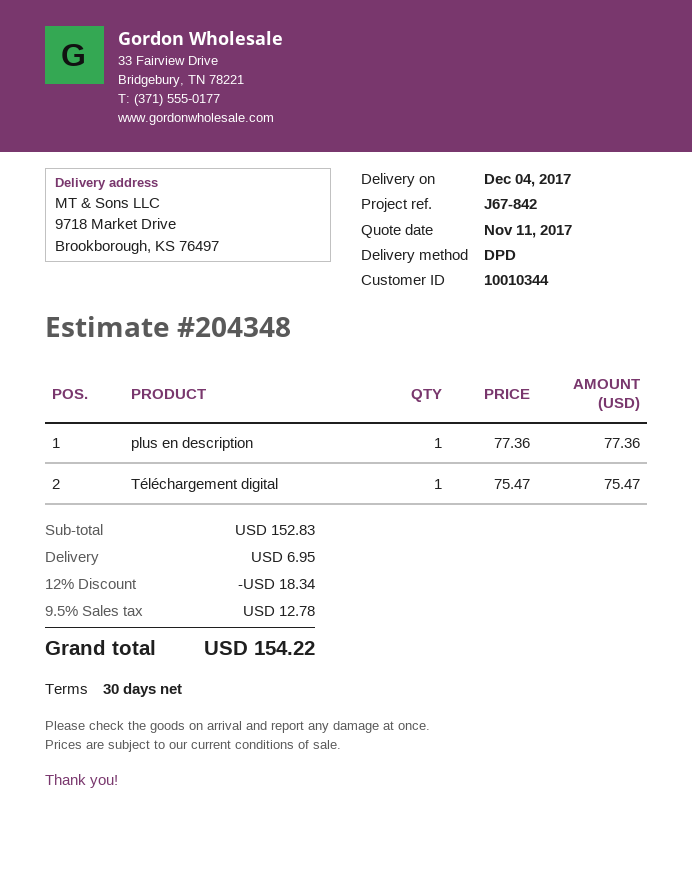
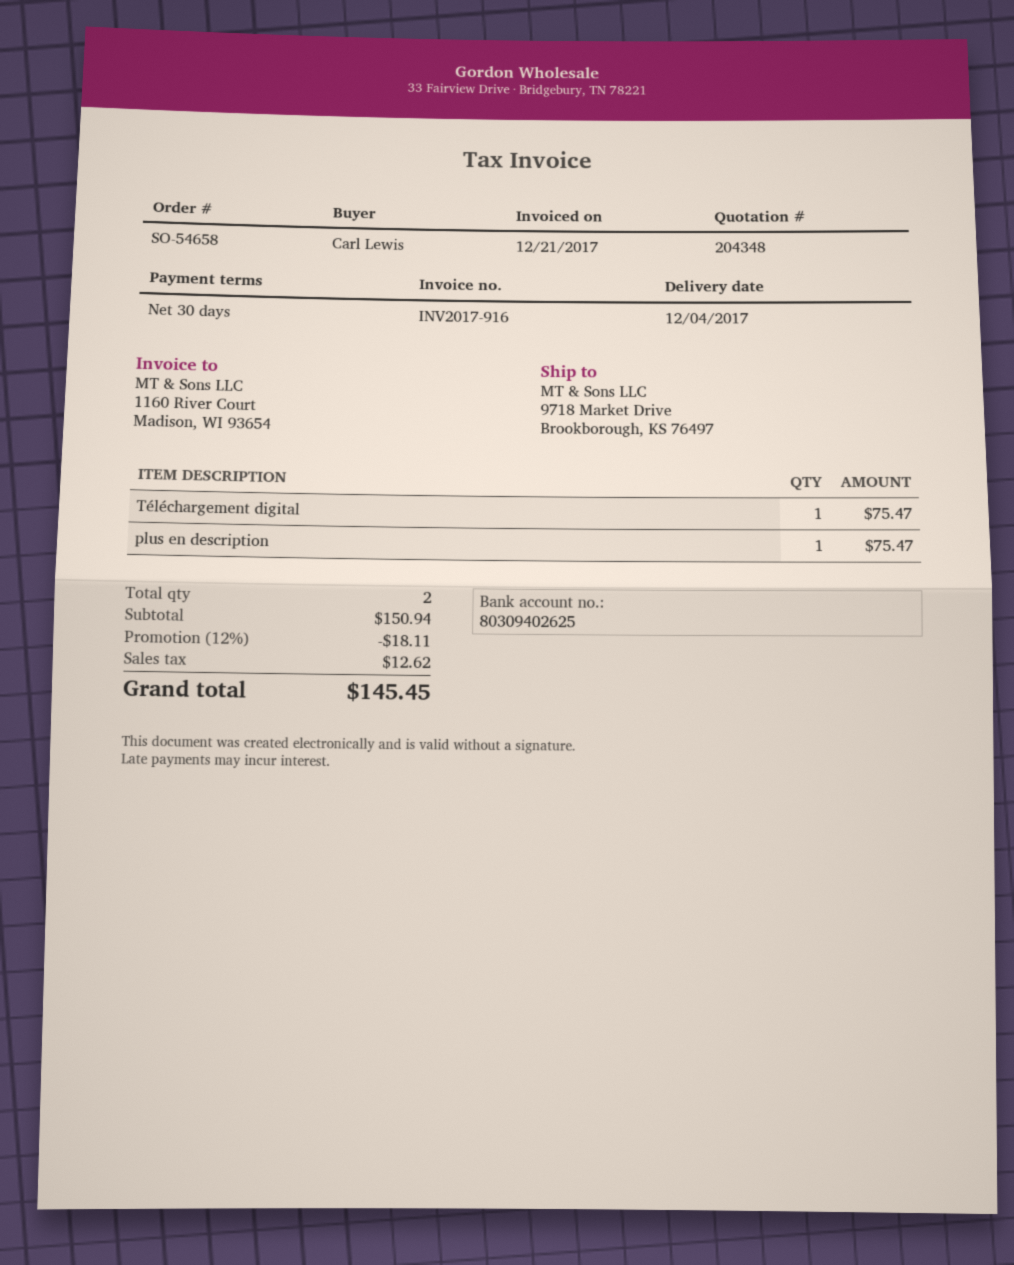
plus en description: 1 for 77.36 -> 1 for 75.47
subtotal: 152.83 -> 150.94
discount: 12% = 18.34 -> 12% = 18.11
shipping: 6.95 -> none
tax: 12.78 -> 12.62
total: 154.22 -> 145.45

